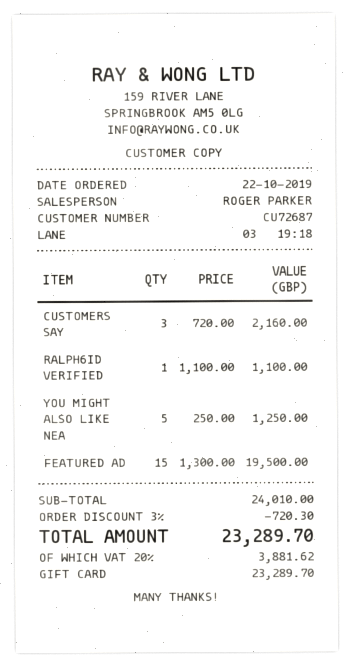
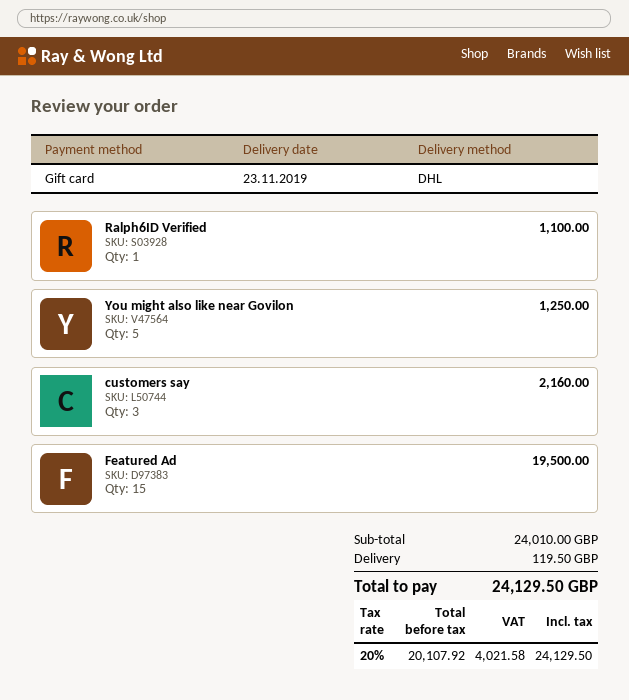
discount: 3% = 720.30 -> none
shipping: none -> 119.50
tax: 20% = 3881.62 -> 20% = 4021.58
total: 23289.70 -> 24129.50

